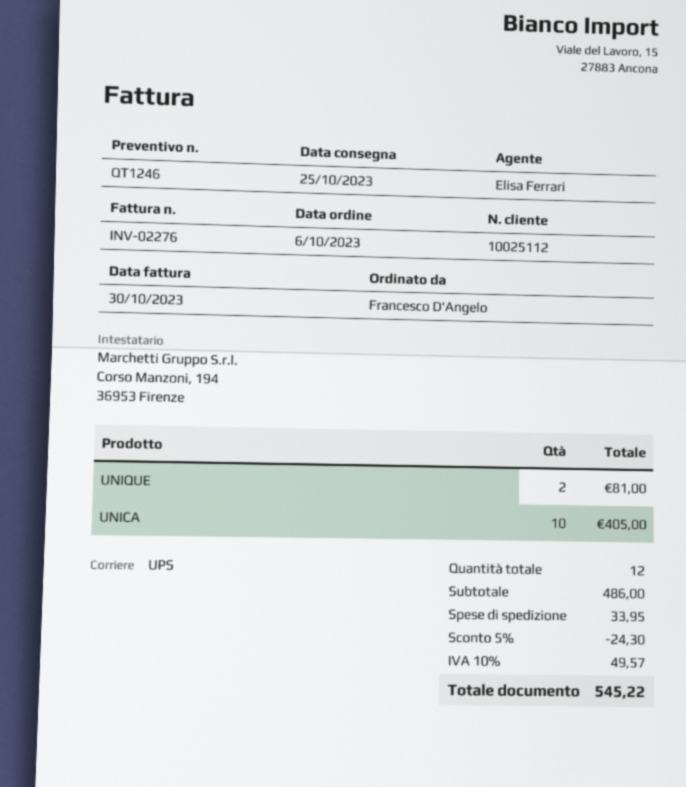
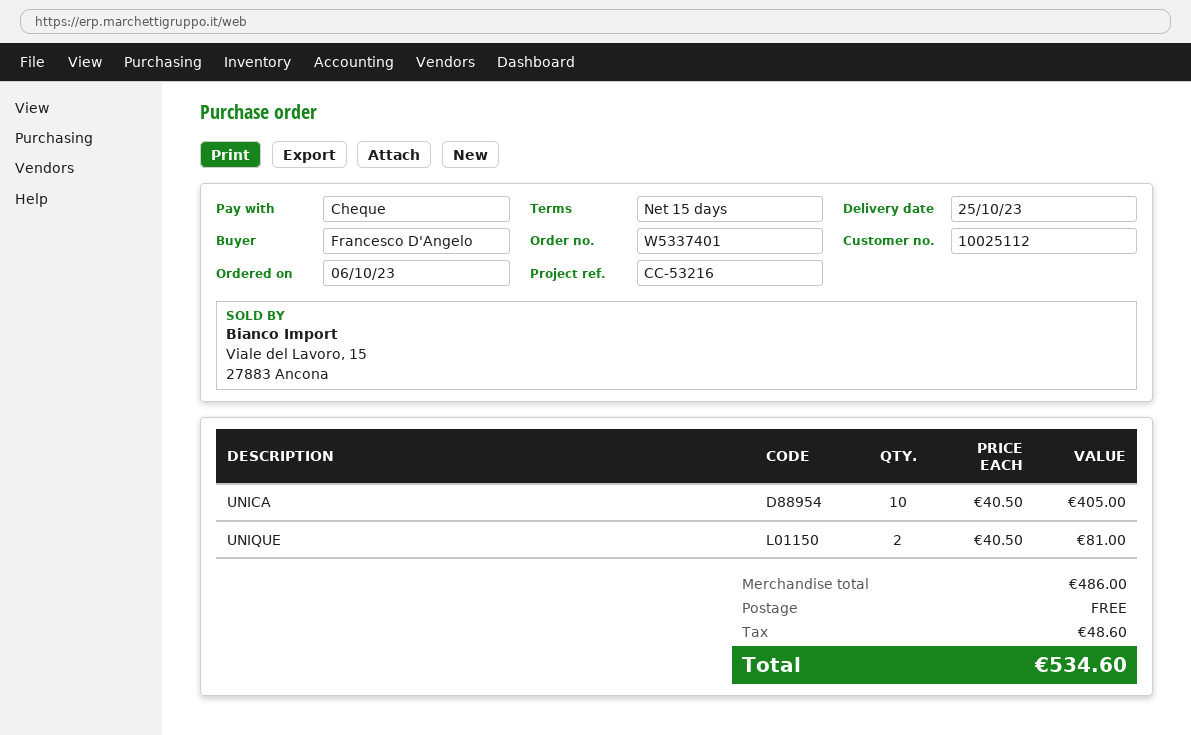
discount: 5% = 24.30 -> none
shipping: 33.95 -> 0.00
tax: 49.57 -> 48.60
total: 545.22 -> 534.60

